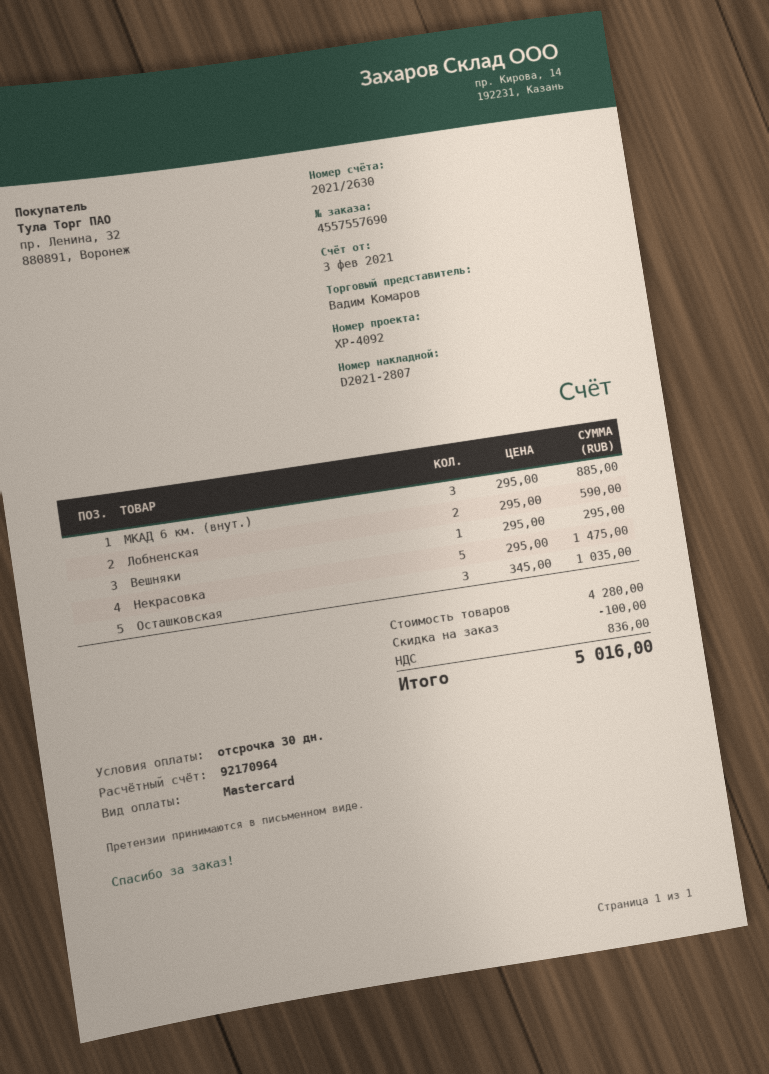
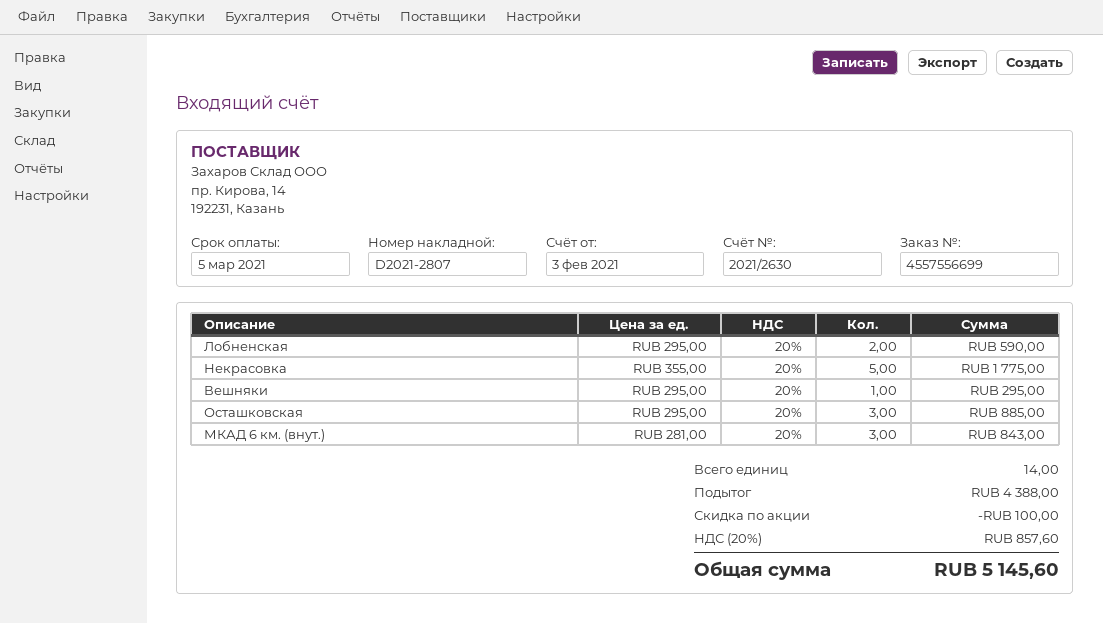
order number: 4557557690 -> 4557556699
МКАД 6 км. (внут.): 3 x 295.00 = 885.00 -> 3 x 281.00 = 843.00
Некрасовка: 5 x 295.00 = 1475.00 -> 5 x 355.00 = 1775.00
Осташковская: 3 x 345.00 = 1035.00 -> 3 x 295.00 = 885.00
subtotal: 4280.00 -> 4388.00
tax: 836.00 -> 857.60
total: 5016.00 -> 5145.60

